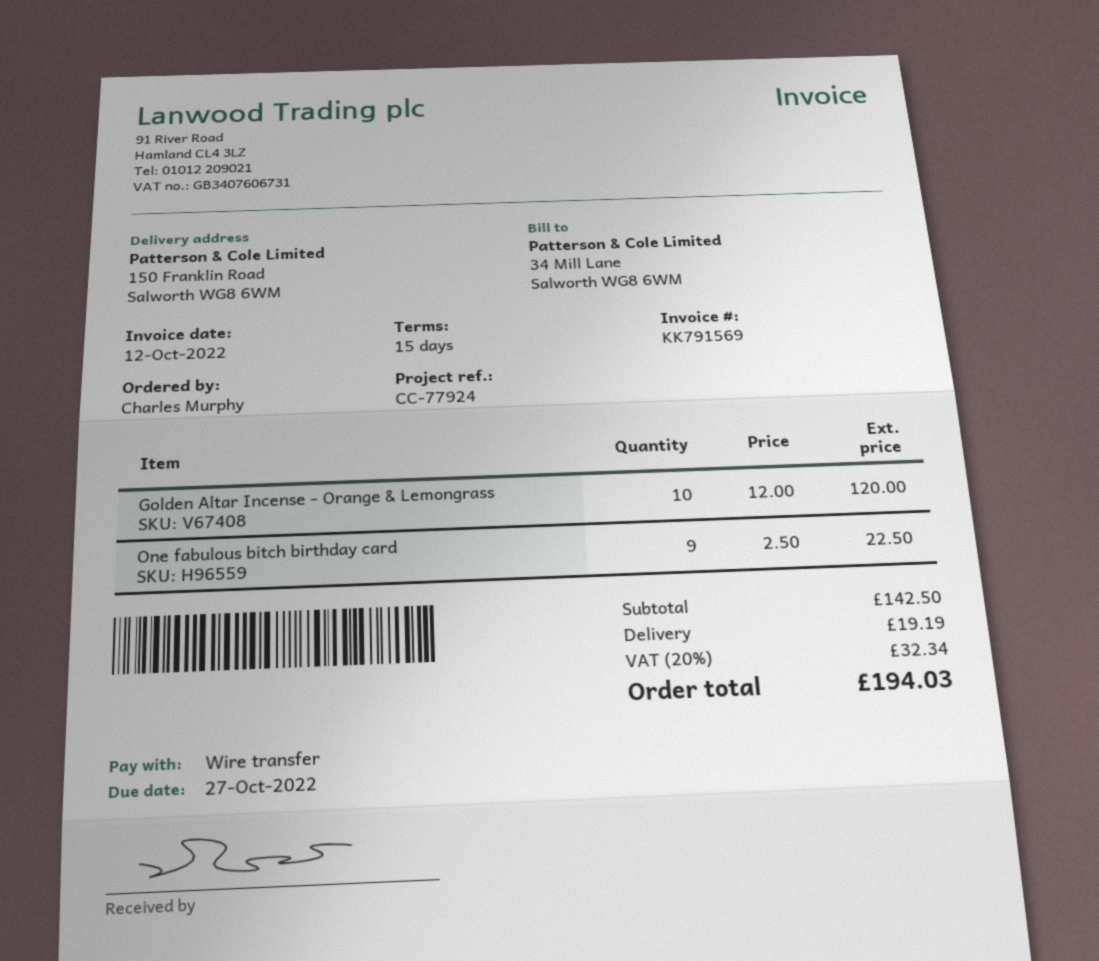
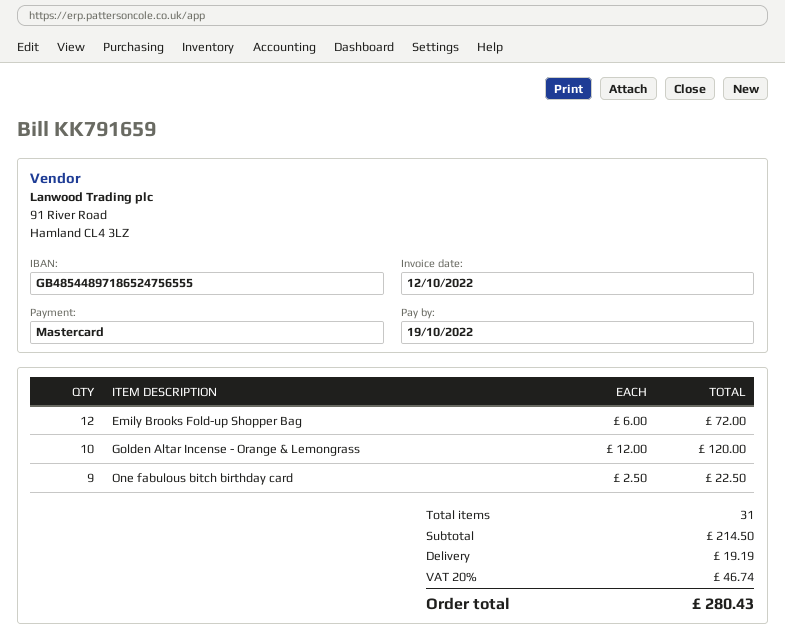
invoice number: KK791569 -> KK791659
due date: 2022-10-27 -> 2022-10-19
payment method: bank transfer -> Mastercard
Emily Brooks Fold-up Shopper Bag: none -> 12 x 6.00 = 72.00
subtotal: 142.50 -> 214.50
tax: 20% = 32.34 -> 20% = 46.74
total: 194.03 -> 280.43

